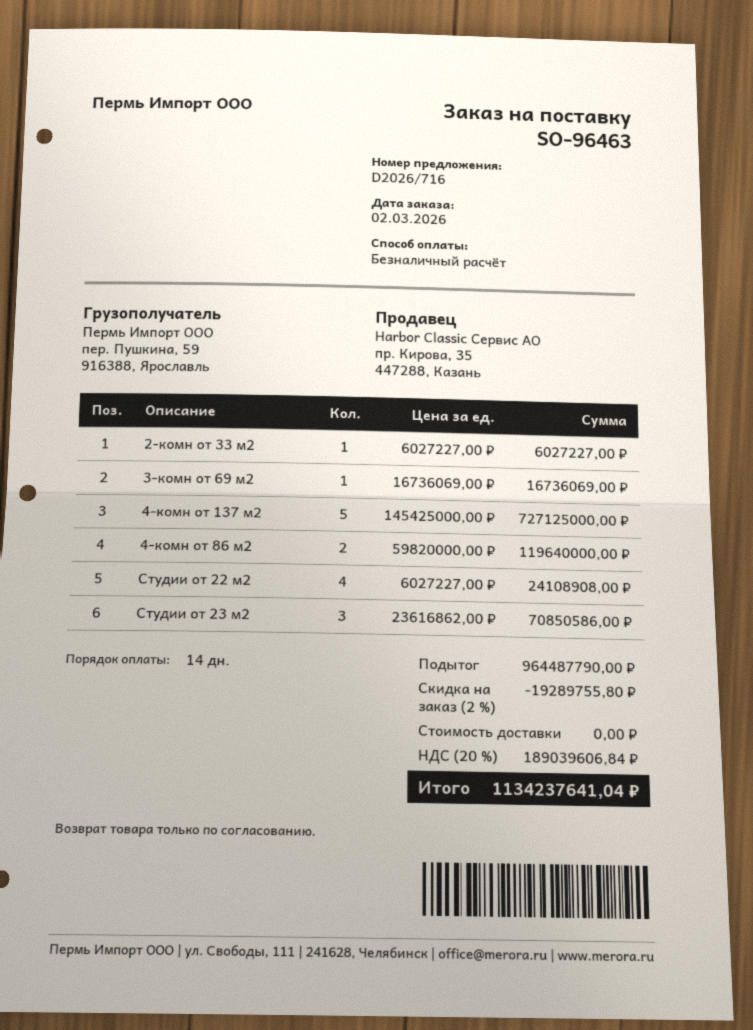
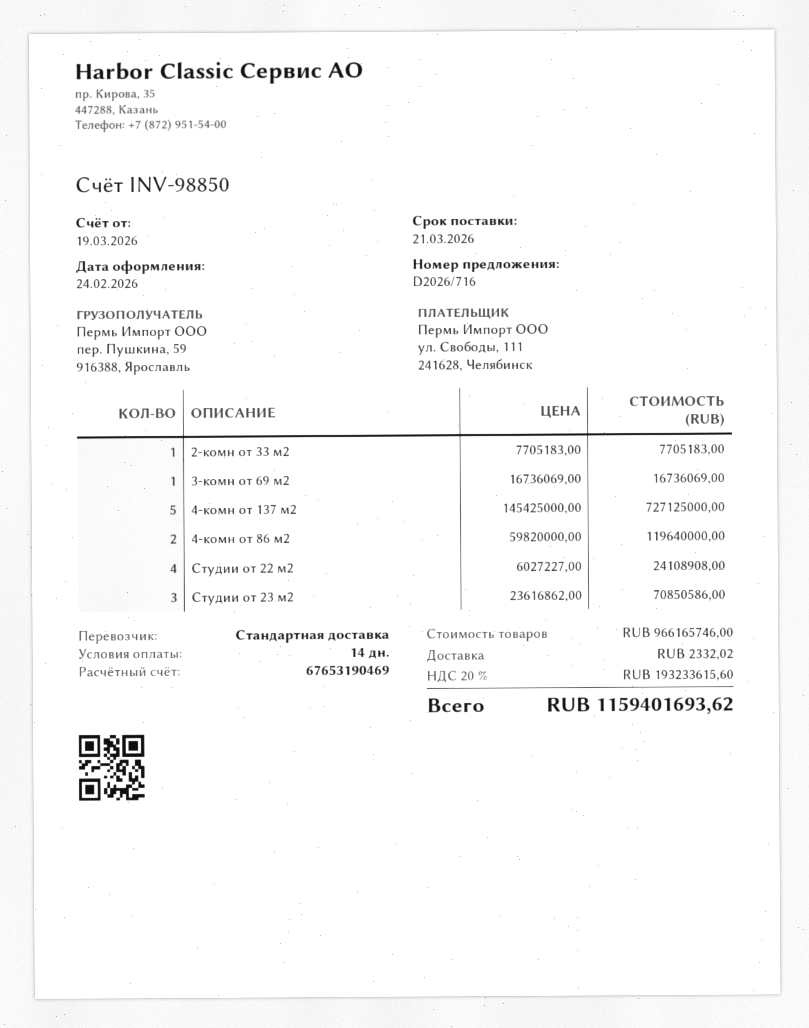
order date: 2026-03-02 -> 2026-02-24
2-комн от 33 м2: 1 x 6027227.00 = 6027227.00 -> 1 x 7705183.00 = 7705183.00
subtotal: 964487790.00 -> 966165746.00
discount: 2% = 19289755.80 -> none
shipping: 0.00 -> 2332.02
tax: 20% = 189039606.84 -> 20% = 193233615.60
total: 1134237641.04 -> 1159401693.62

